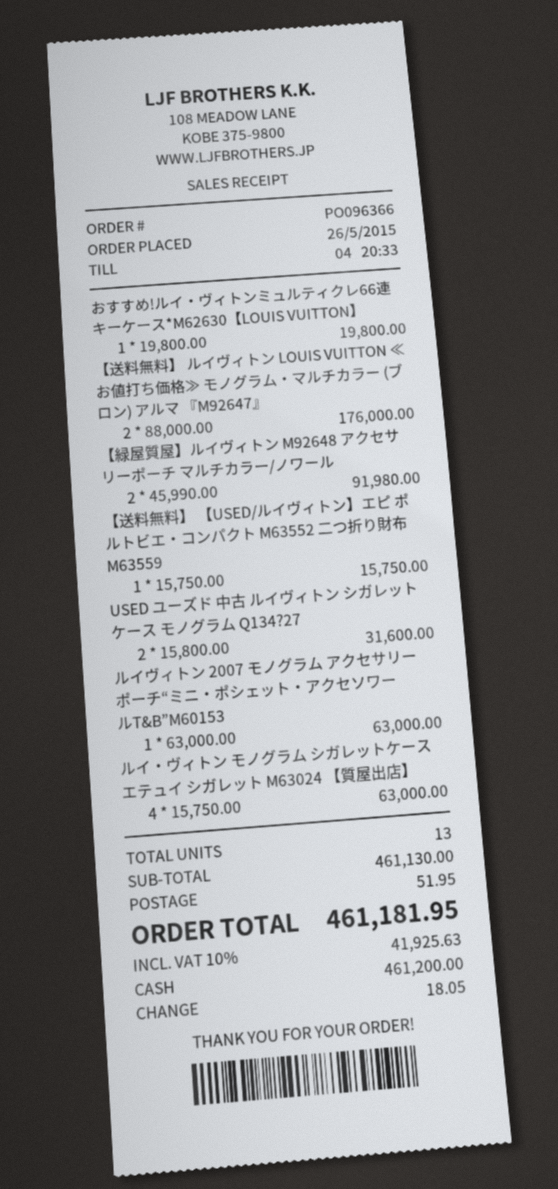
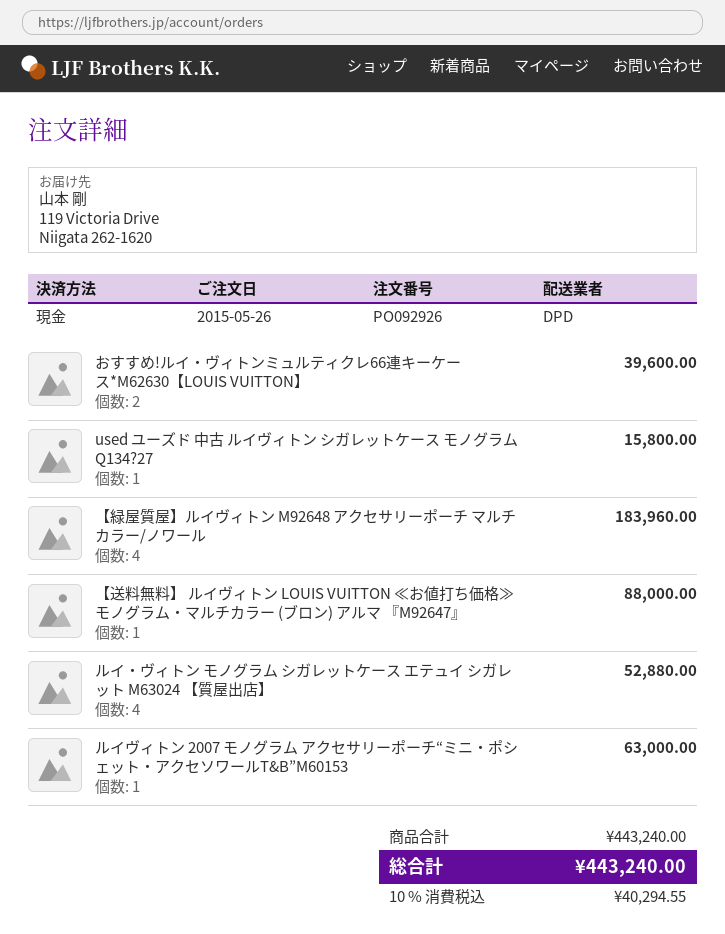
order number: PO096366 -> PO092926
おすすめ!ルイ・ヴィトンミュルティクレ66連キーケース*M62630【LOUIS VUITTON】: 1 for 19800.00 -> 2 for 39600.00
【送料無料】 ルイヴィトン LOUIS VUITTON ≪お値打ち価格≫ モノグラム・マルチカラー (ブロン) アルマ 『M92647』: 2 for 176000.00 -> 1 for 88000.00
【緑屋質屋】ルイヴィトン M92648 アクセサリーポーチ マルチカラー/ノワール: 2 for 91980.00 -> 4 for 183960.00
【送料無料】 【USED/ルイヴィトン】エピ ポルトビエ・コンパクト M63552 二つ折り財布 M63559: 1 for 15750.00 -> none
USED ユーズド 中古 ルイヴィトン シガレットケース モノグラム Q134?27: 2 for 31600.00 -> 1 for 15800.00
ルイ・ヴィトン モノグラム シガレットケース エテュイ シガレット M63024 【質屋出店】: 4 for 63000.00 -> 4 for 52880.00
subtotal: 461130.00 -> 443240.00
shipping: 51.95 -> none
tax: 10% = 41925.63 -> 10% = 40294.55
total: 461181.95 -> 443240.00

